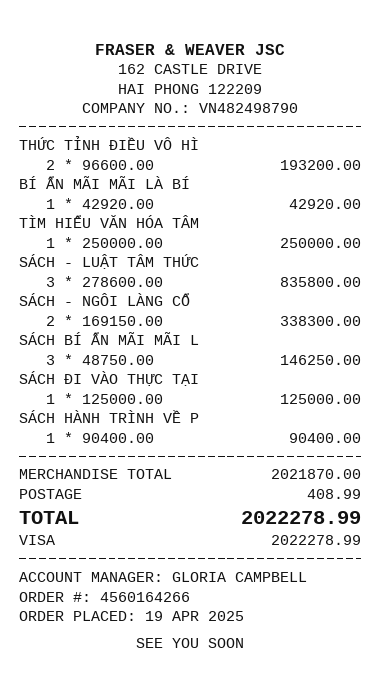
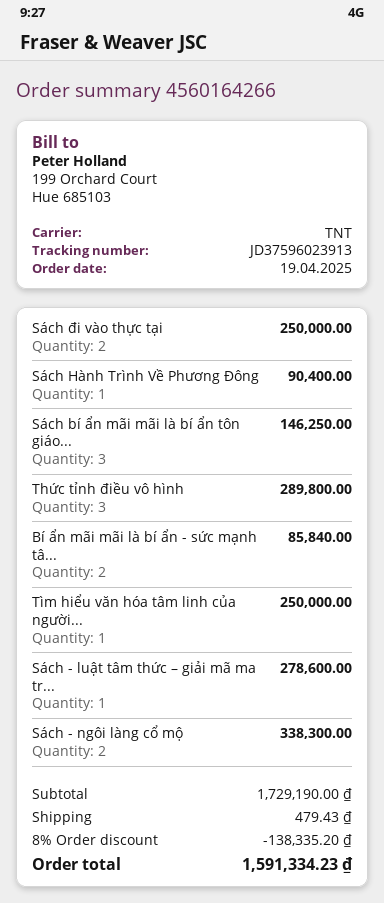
THỨC TỈNH ĐIỀU VÔ HÌ: 2 for 193200.00 -> 3 for 289800.00
BÍ ẨN MÃI MÃI LÀ BÍ: 1 for 42920.00 -> 2 for 85840.00
SÁCH - LUẬT TÂM THỨC: 3 for 835800.00 -> 1 for 278600.00
SÁCH ĐI VÀO THỰC TẠI: 1 for 125000.00 -> 2 for 250000.00
subtotal: 2021870.00 -> 1729190.00
discount: none -> 8% = 138335.20
shipping: 408.99 -> 479.43
total: 2022278.99 -> 1591334.23

